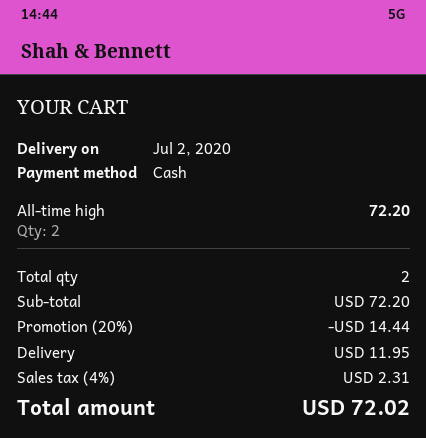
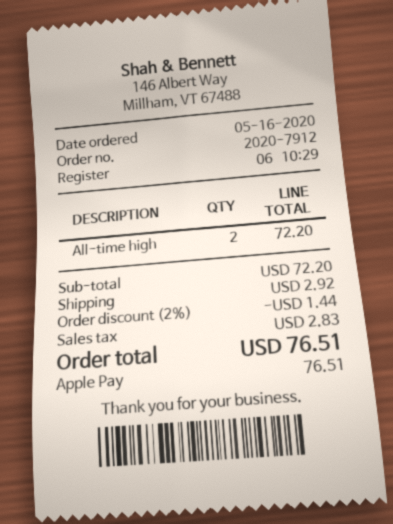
payment method: cash -> Apple Pay
discount: 20% = 14.44 -> 2% = 1.44
shipping: 11.95 -> 2.92
tax: 2.31 -> 2.83
total: 72.02 -> 76.51

